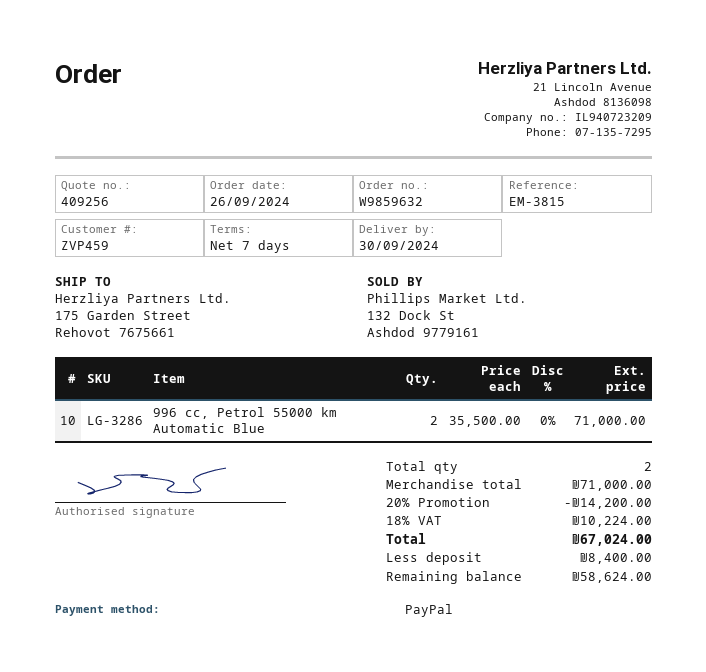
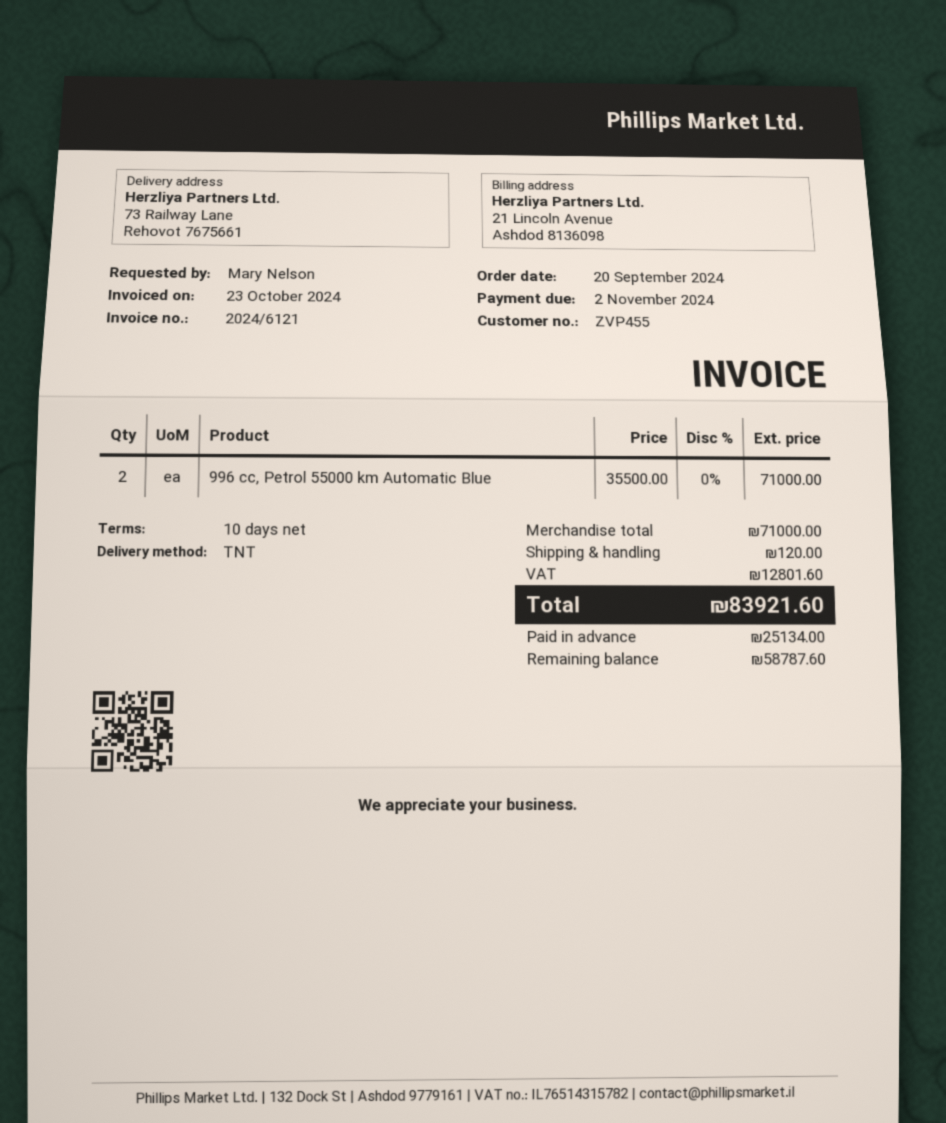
order date: 2024-09-26 -> 2024-09-20
payment terms: 7 days -> 10 days
customer number: ZVP459 -> ZVP455
ship to: 175 Garden Street, Rehovot 7675661 -> 73 Railway Lane, Rehovot 7675661
discount: 20% = 14200.00 -> none
shipping: none -> 120.00
tax: 10224.00 -> 12801.60
total: 67024.00 -> 83921.60
deposit: 8400.00 -> 25134.00
balance: 58624.00 -> 58787.60

